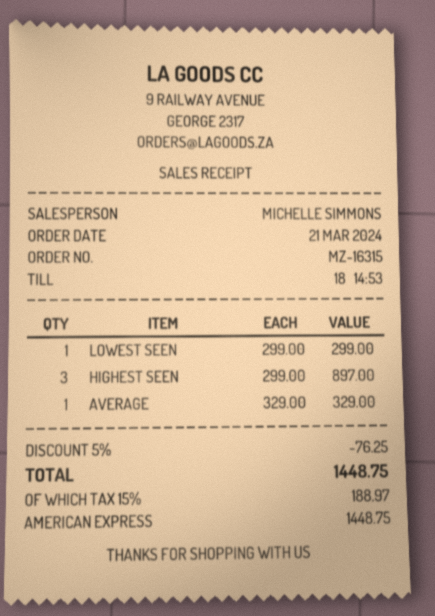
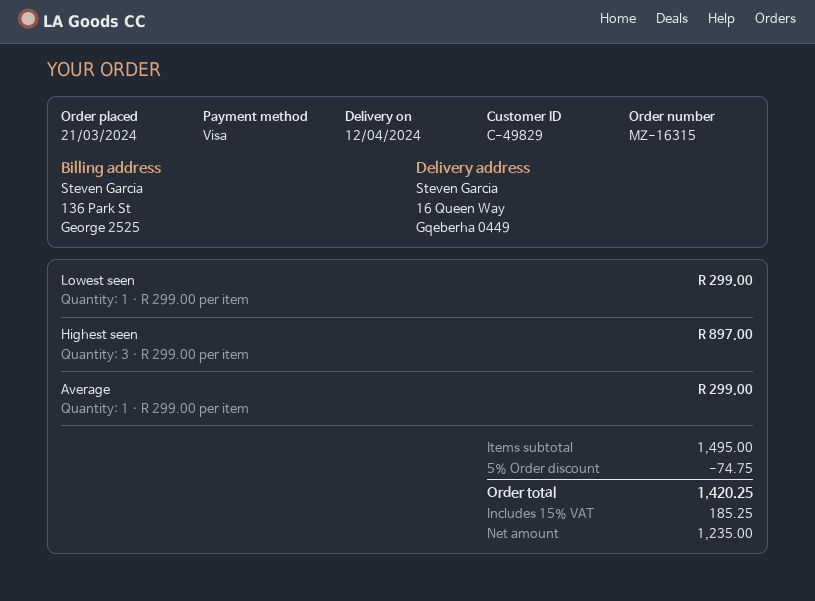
payment method: American Express -> Visa
AVERAGE: 1 x 329.00 = 329.00 -> 1 x 299.00 = 299.00
discount: 5% = 76.25 -> 5% = 74.75
tax: 15% = 188.97 -> 15% = 185.25
total: 1448.75 -> 1420.25

